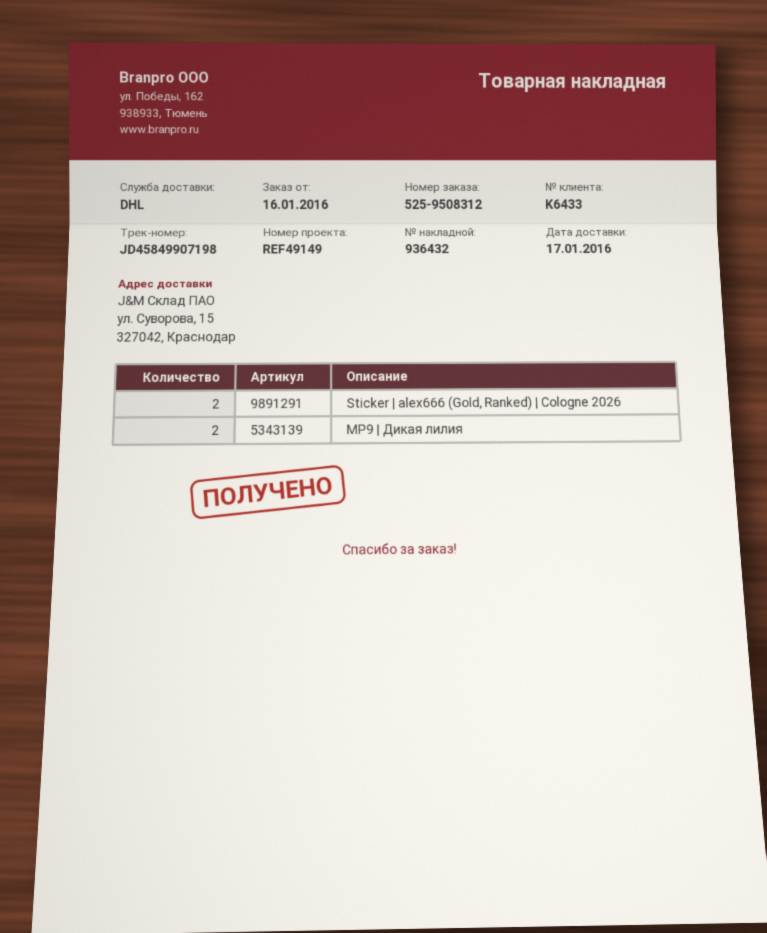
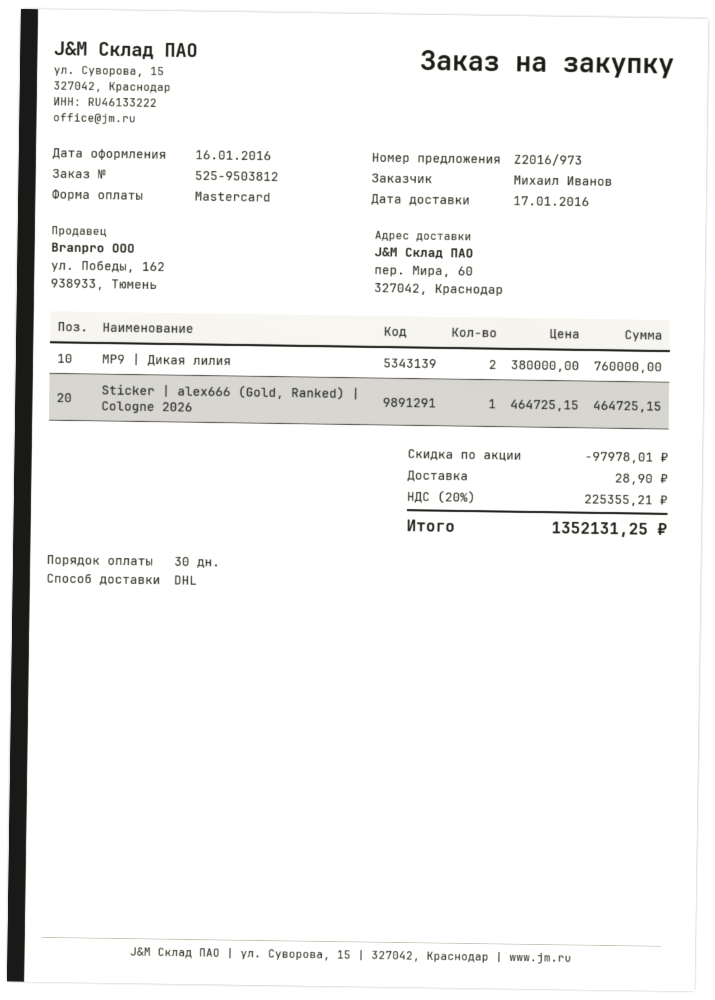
order number: 525-9508312 -> 525-9503812
ship to: ул. Суворова, 15, 327042, Краснодар -> пер. Мира, 60, 327042, Краснодар
Sticker | alex666 (Gold, Ranked) | Cologne 2026: 2 -> 1

